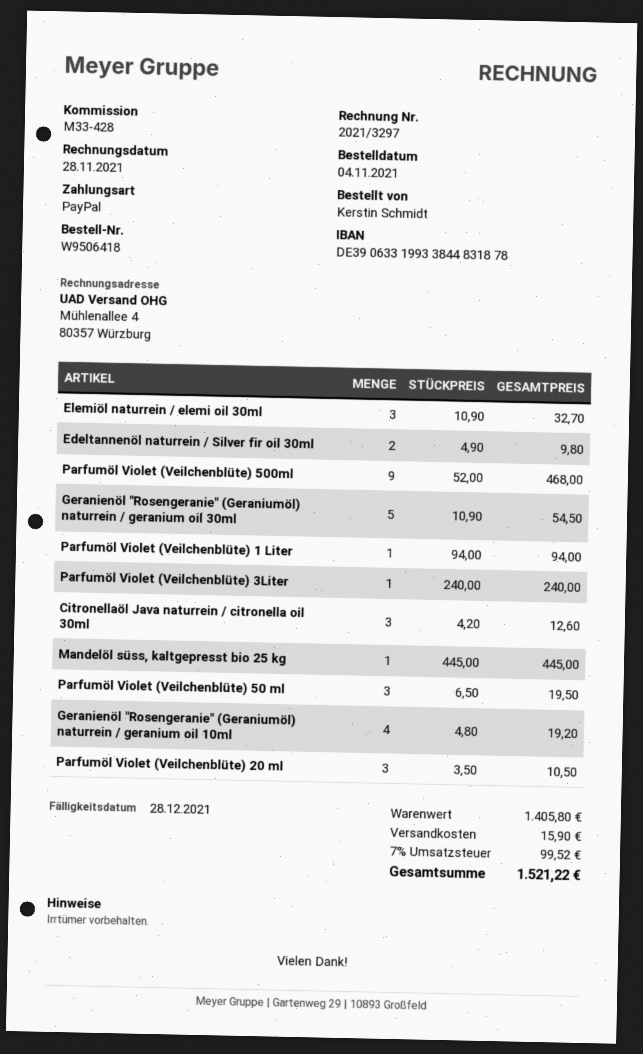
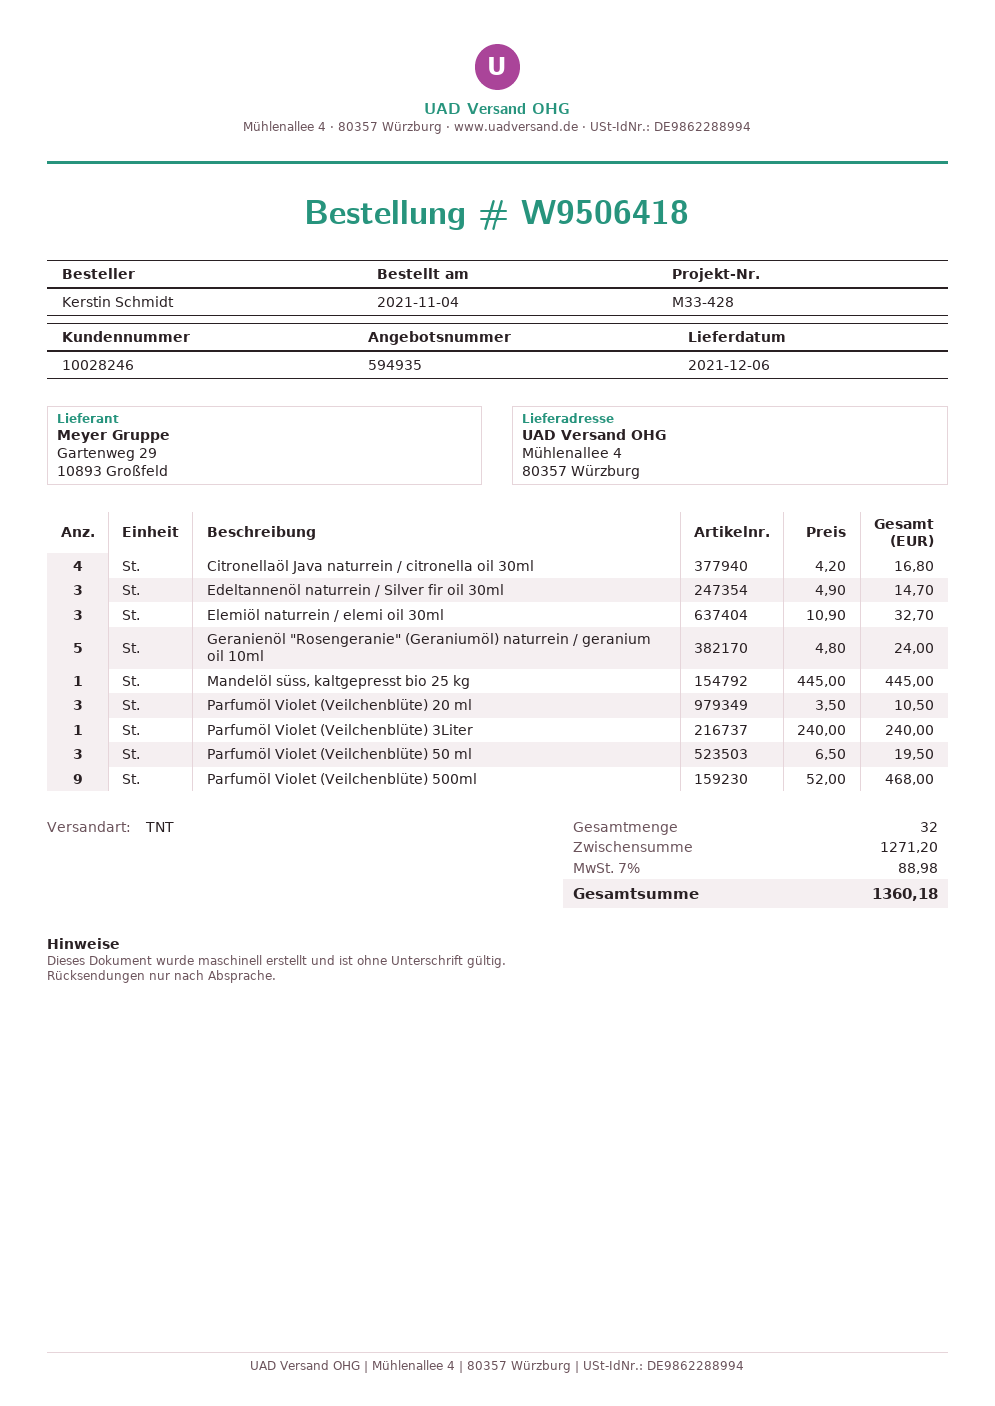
Edeltannenöl naturrein / Silver fir oil 30ml: 2 x 4.90 = 9.80 -> 3 x 4.90 = 14.70
Geranienöl "Rosengeranie" (Geraniumöl) naturrein / geranium oil 30ml: 5 x 10.90 = 54.50 -> none
Parfumöl Violet (Veilchenblüte) 1 Liter: 1 x 94.00 = 94.00 -> none
Citronellaöl Java naturrein / citronella oil 30ml: 3 x 4.20 = 12.60 -> 4 x 4.20 = 16.80
Geranienöl "Rosengeranie" (Geraniumöl) naturrein / geranium oil 10ml: 4 x 4.80 = 19.20 -> 5 x 4.80 = 24.00
subtotal: 1405.80 -> 1271.20
shipping: 15.90 -> none
tax: 7% = 99.52 -> 7% = 88.98
total: 1521.22 -> 1360.18

